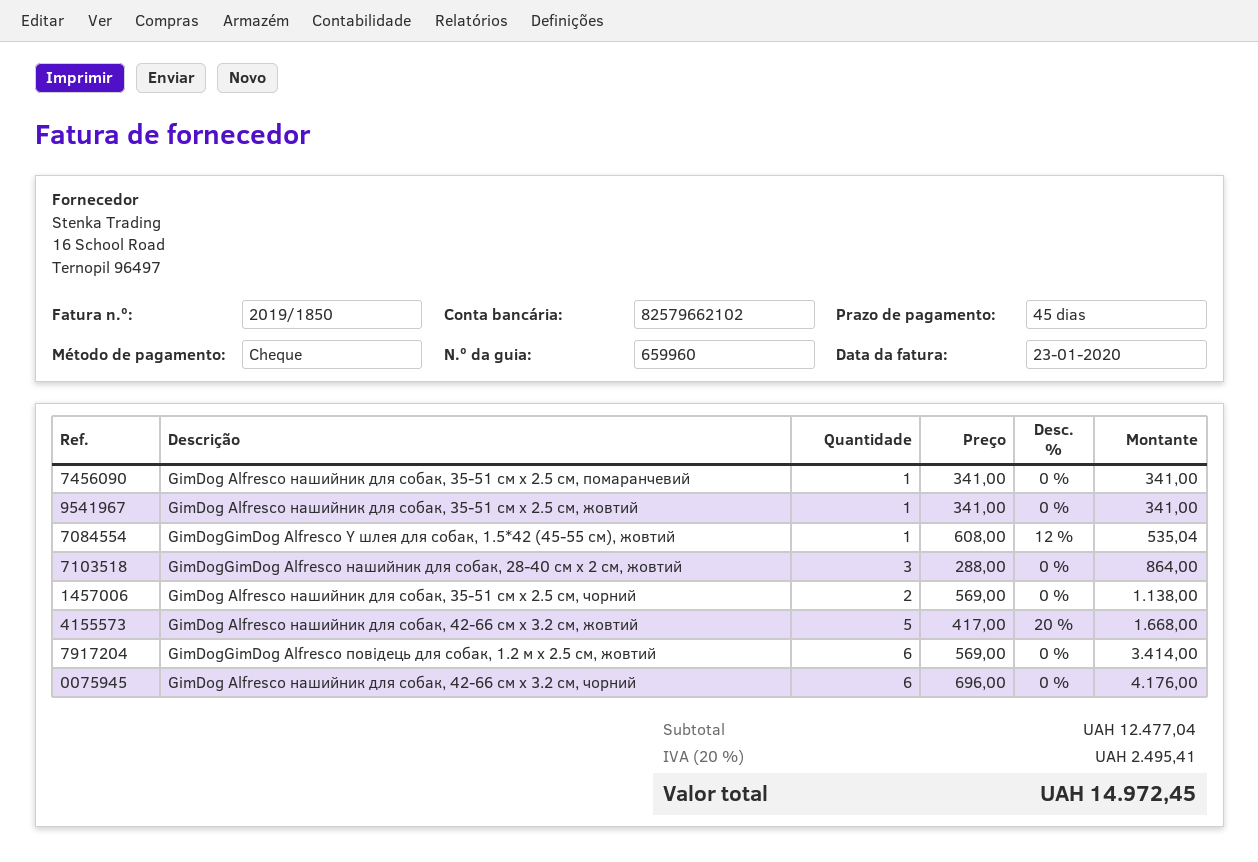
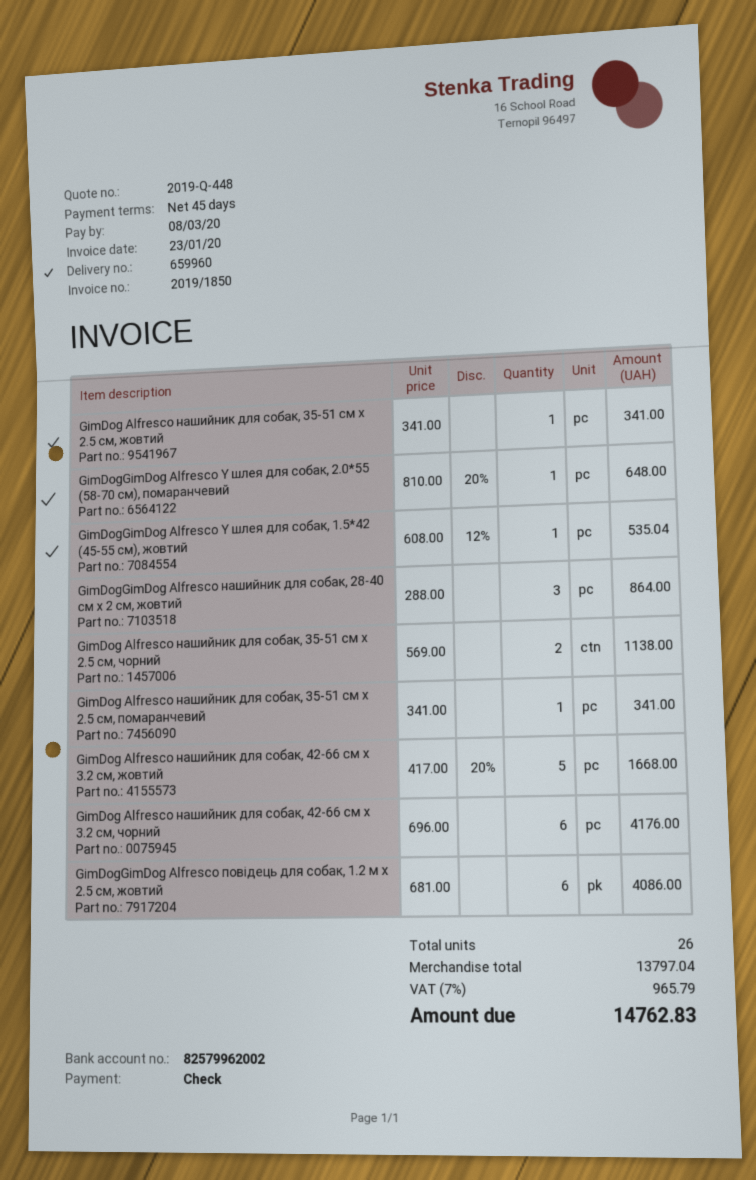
bank account: 82579662102 -> 82579962002
GimDogGimDog Alfresco повідець для собак, 1.2 м х 2.5 см, жовтий: 6 x 569.00 = 3414.00 -> 6 x 681.00 = 4086.00
GimDogGimDog Alfresco Y шлея для собак, 2.0*55 (58-70 см), помаранчевий: none -> 1 x 810.00 - 20% = 648.00
subtotal: 12477.04 -> 13797.04
tax: 20% = 2495.41 -> 7% = 965.79
total: 14972.45 -> 14762.83

